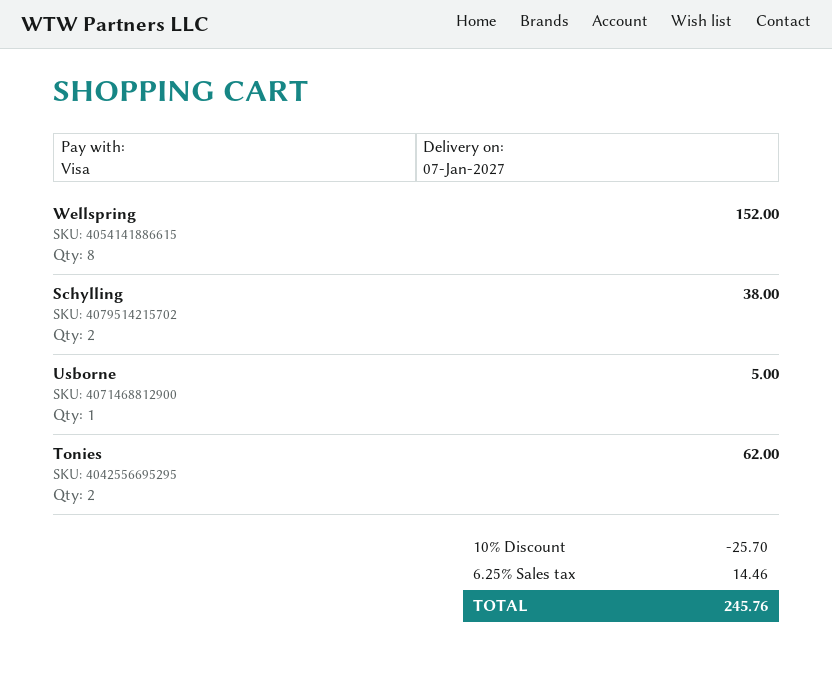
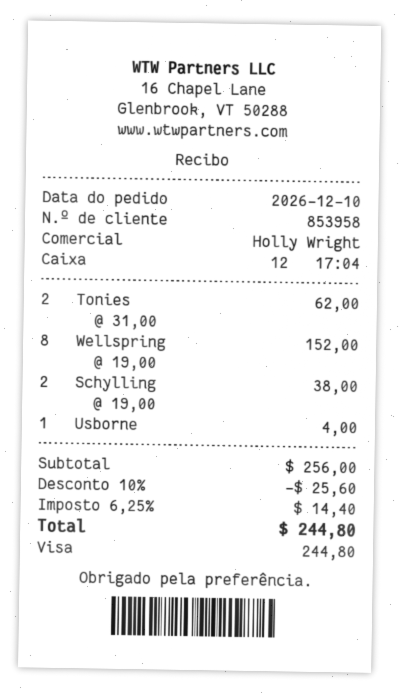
Usborne: 1 for 5.00 -> 1 for 4.00
discount: 10% = 25.70 -> 10% = 25.60
tax: 6.25% = 14.46 -> 6.25% = 14.40
total: 245.76 -> 244.80

